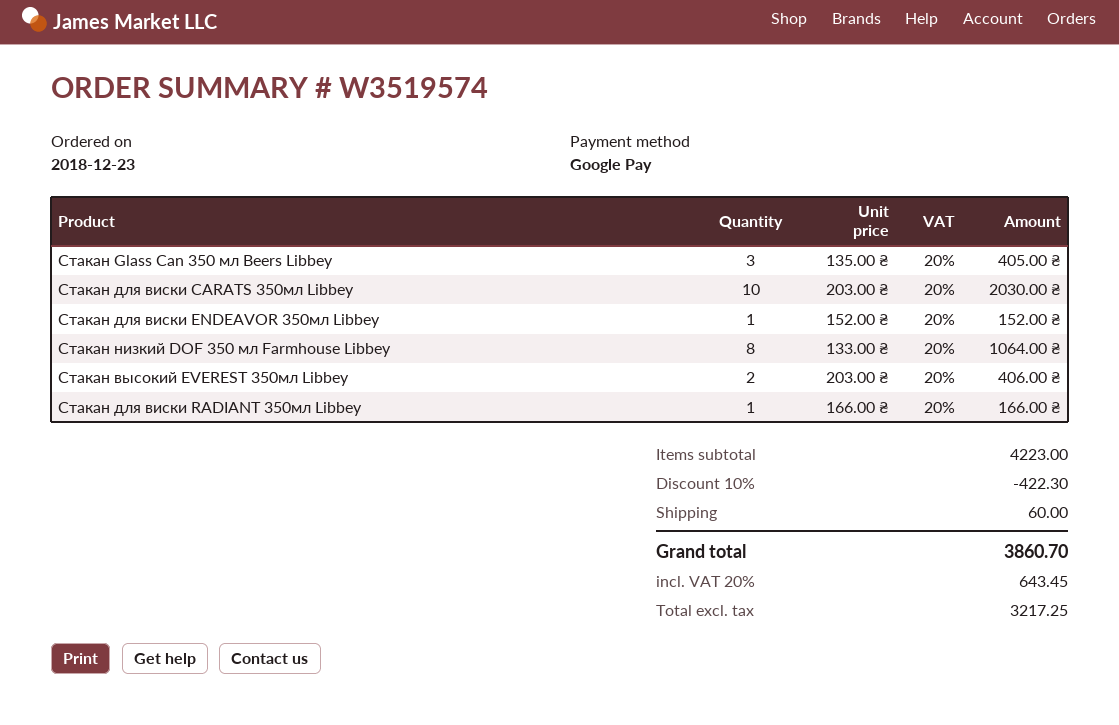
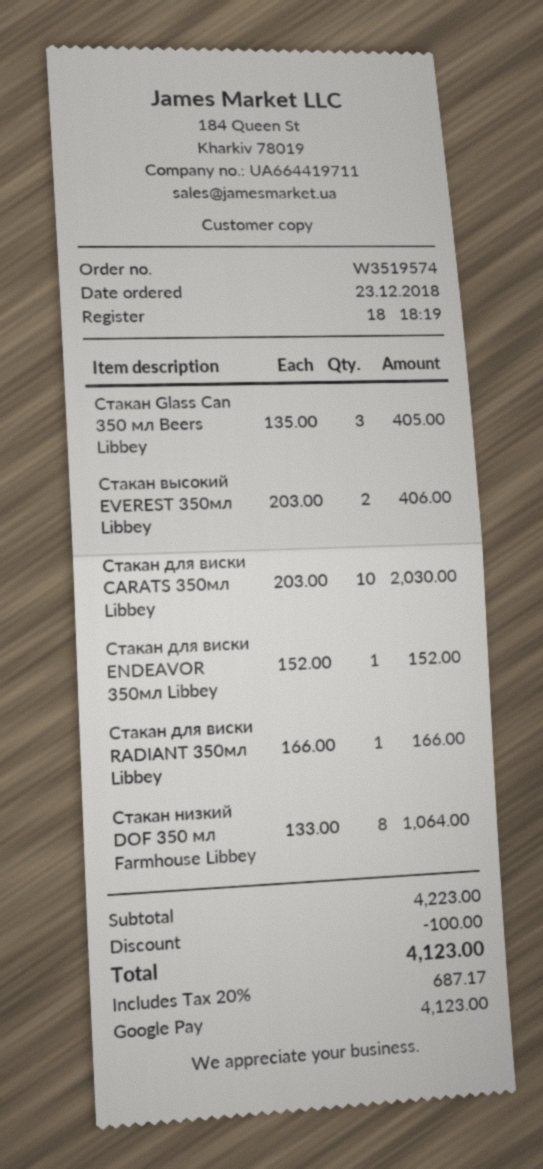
discount: 422.30 -> 100.00
shipping: 60.00 -> none
tax: 20% = 643.45 -> 20% = 687.17
total: 3860.70 -> 4123.00

